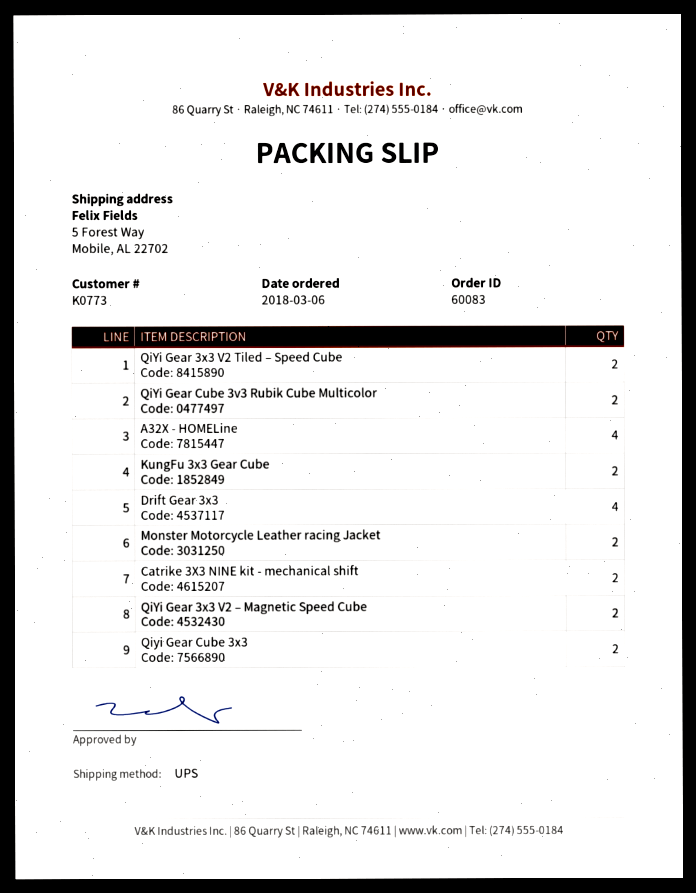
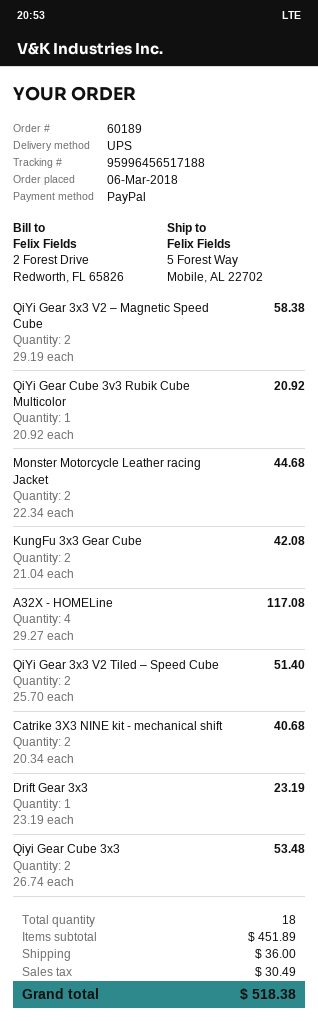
order number: 60083 -> 60189
QiYi Gear Cube 3v3 Rubik Cube Multicolor: 2 -> 1
Drift Gear 3x3: 4 -> 1

